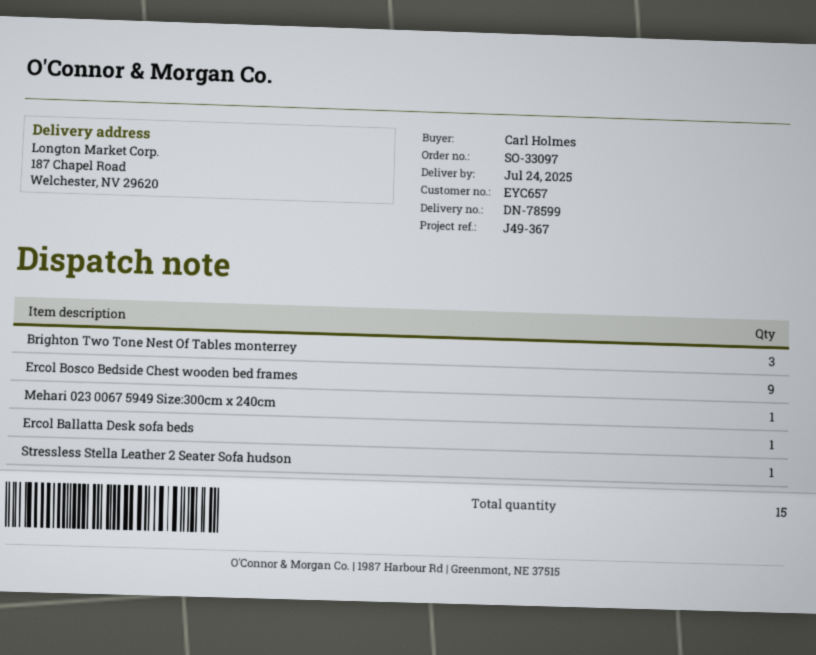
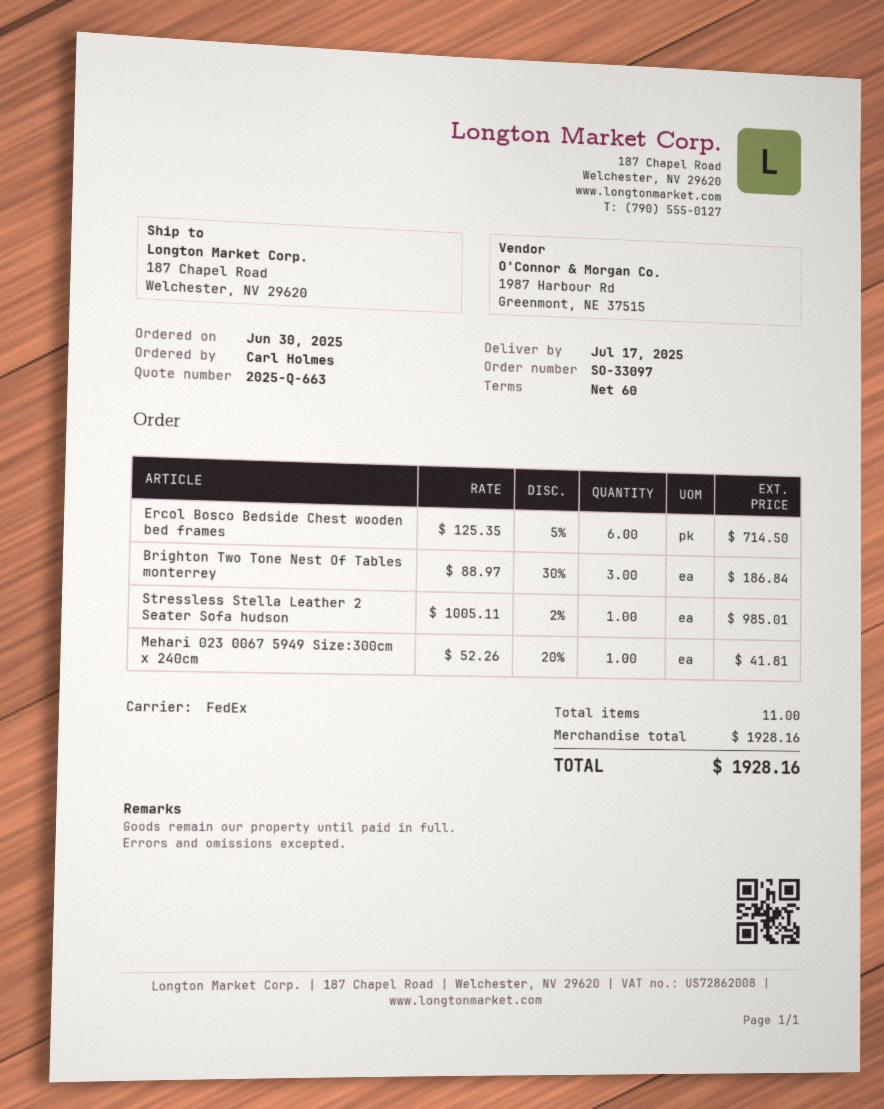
delivery date: 2025-07-24 -> 2025-07-17
Ercol Bosco Bedside Chest wooden bed frames: 9 -> 6
Ercol Ballatta Desk sofa beds: 1 -> none
total quantity: 15 -> 11

